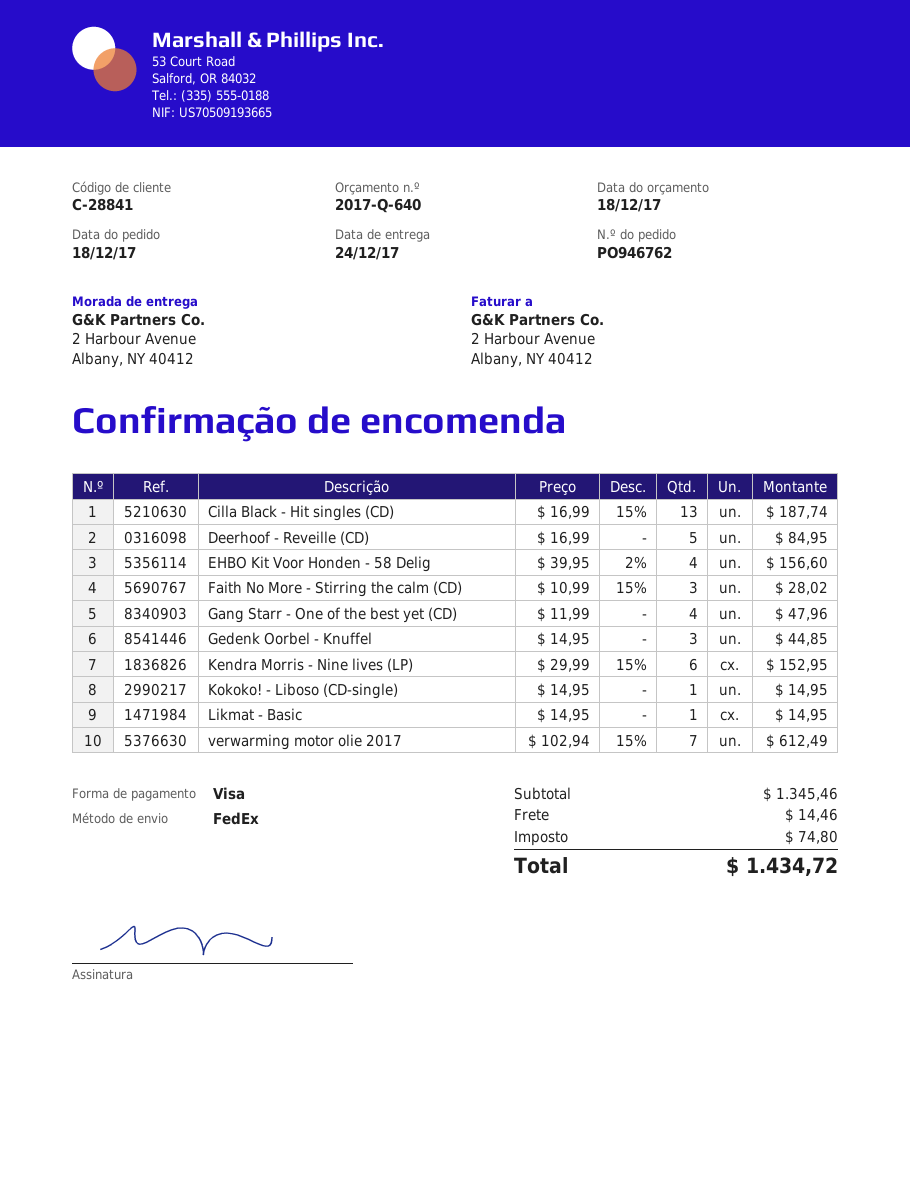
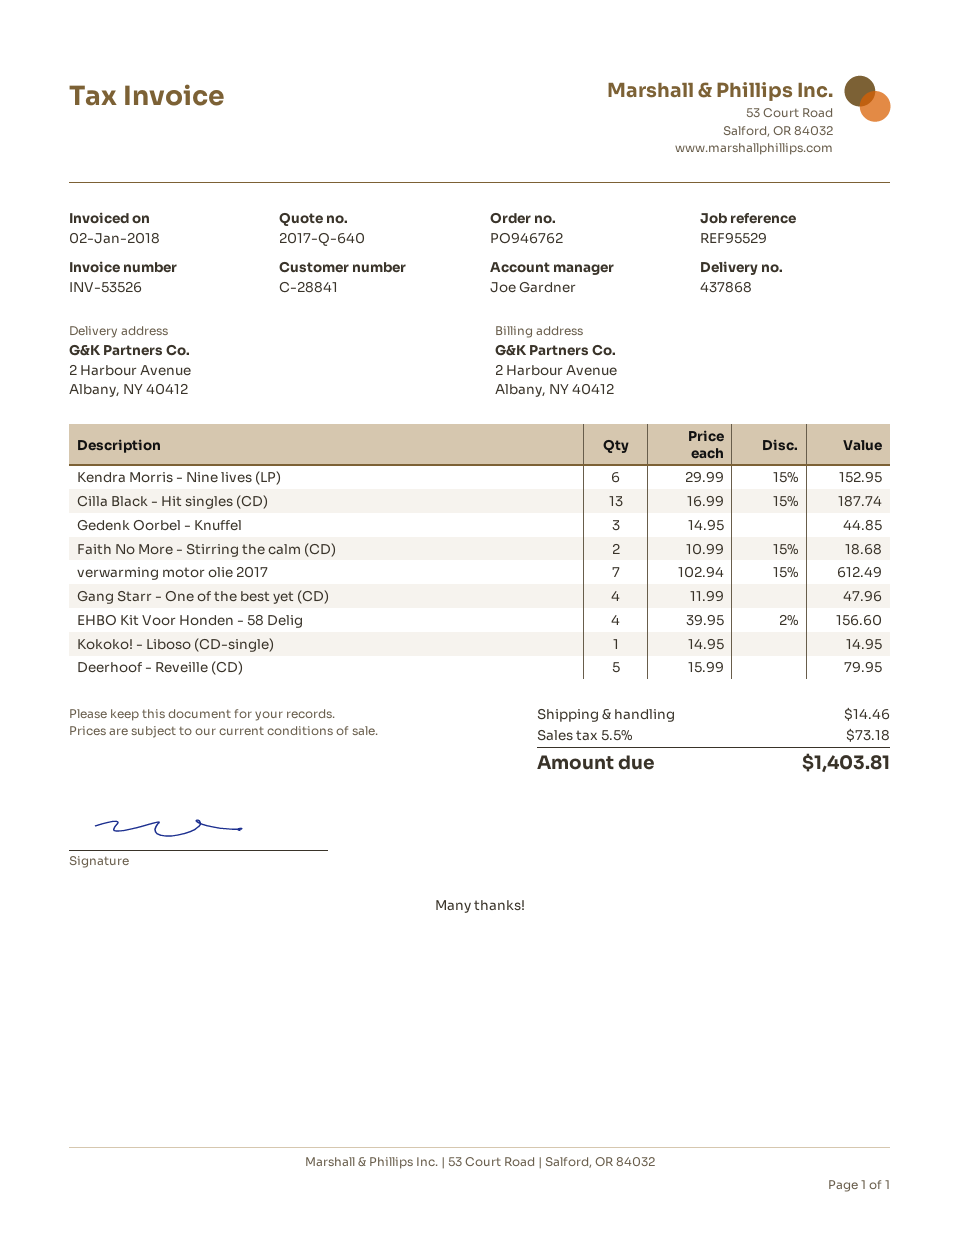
Deerhoof - Reveille (CD): 5 x 16.99 = 84.95 -> 5 x 15.99 = 79.95
Faith No More - Stirring the calm (CD): 3 x 10.99 - 15% = 28.02 -> 2 x 10.99 - 15% = 18.68
Likmat - Basic: 1 x 14.95 = 14.95 -> none
tax: 74.80 -> 73.18
total: 1434.72 -> 1403.81

